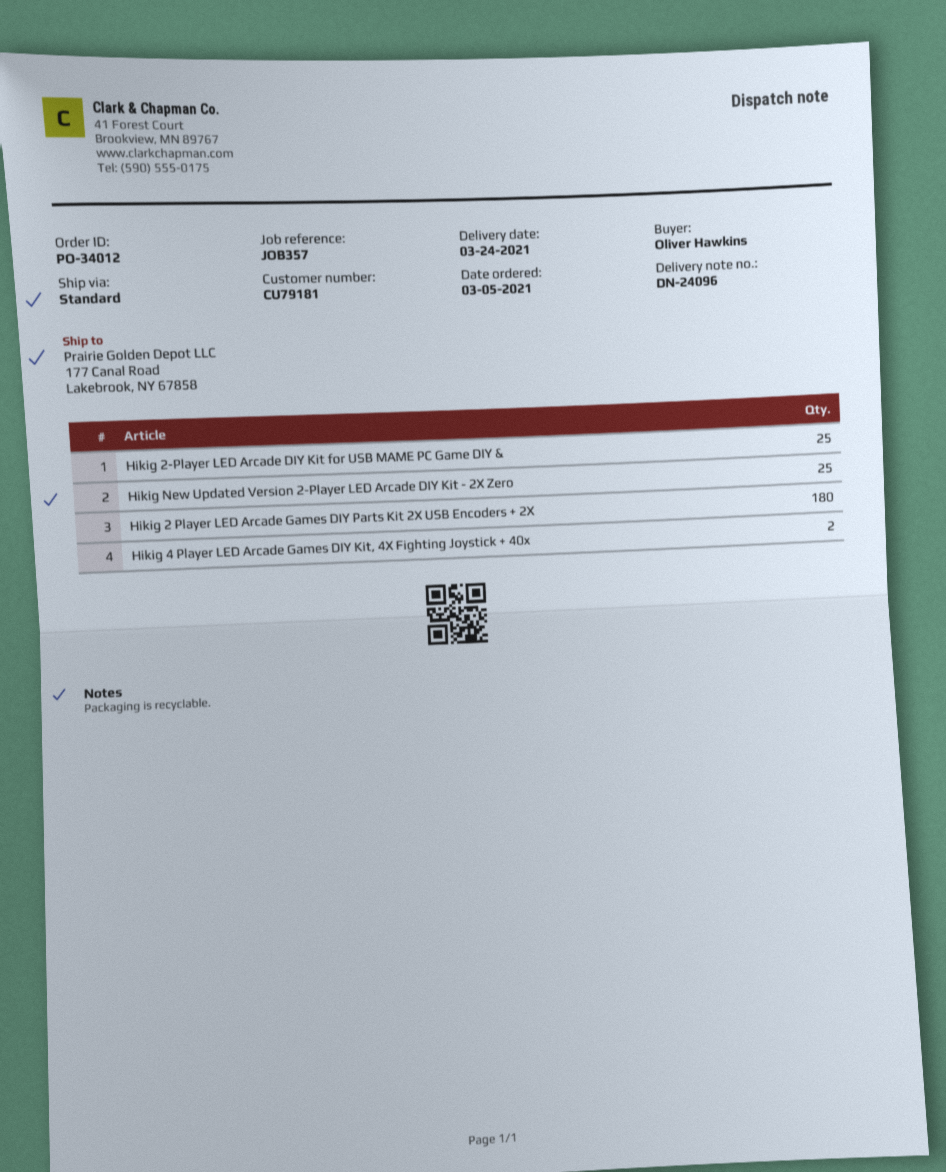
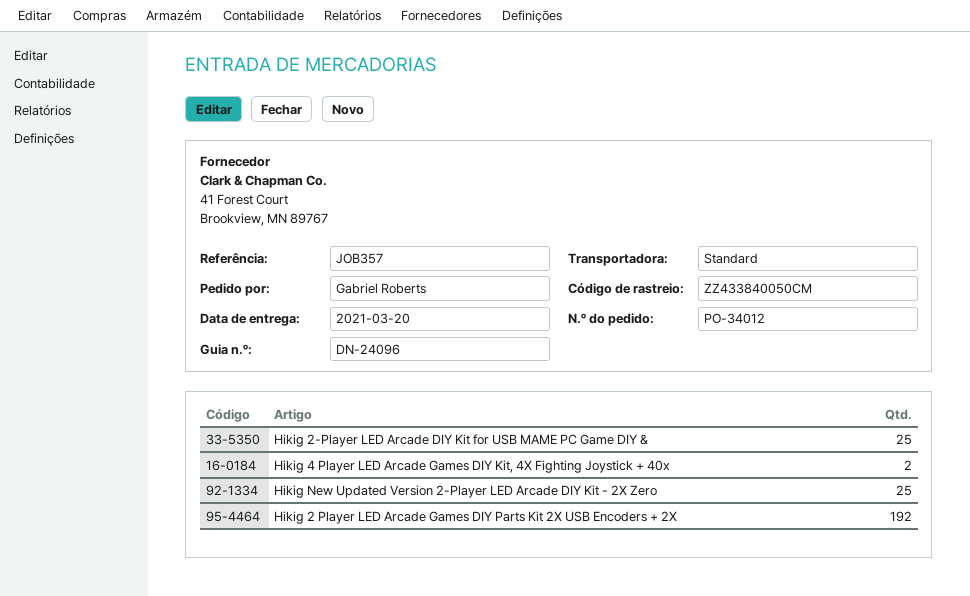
delivery date: 2021-03-24 -> 2021-03-20
ordered by: Oliver Hawkins -> Gabriel Roberts
Hikig 2 Player LED Arcade Games DIY Parts Kit 2X USB Encoders + 2X: 180 -> 192

